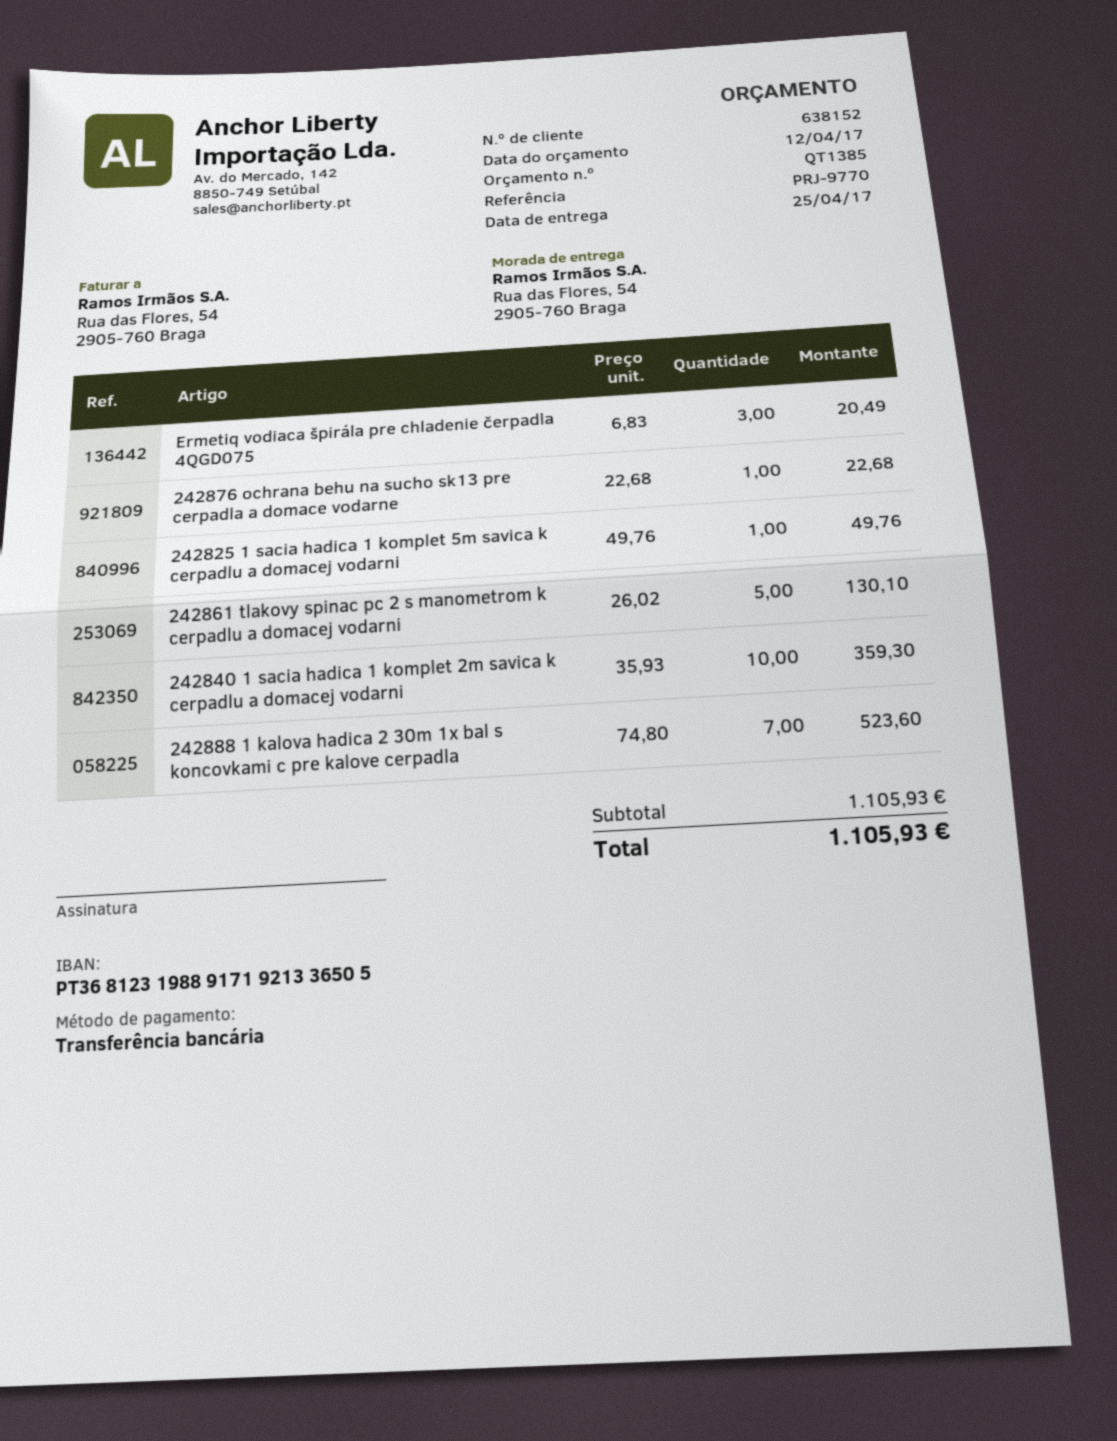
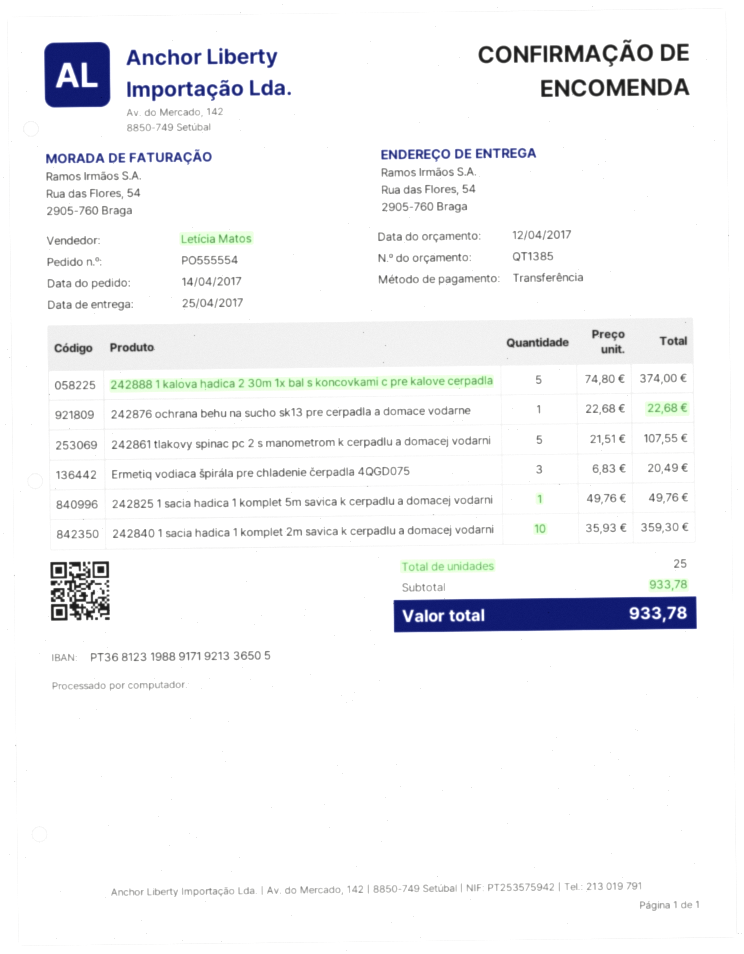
242861 tlakovy spinac pc 2 s manometrom k cerpadlu a domacej vodarni: 5 x 26.02 = 130.10 -> 5 x 21.51 = 107.55
242888 1 kalova hadica 2 30m 1x bal s koncovkami c pre kalove cerpadla: 7 x 74.80 = 523.60 -> 5 x 74.80 = 374.00
subtotal: 1105.93 -> 933.78
total: 1105.93 -> 933.78

